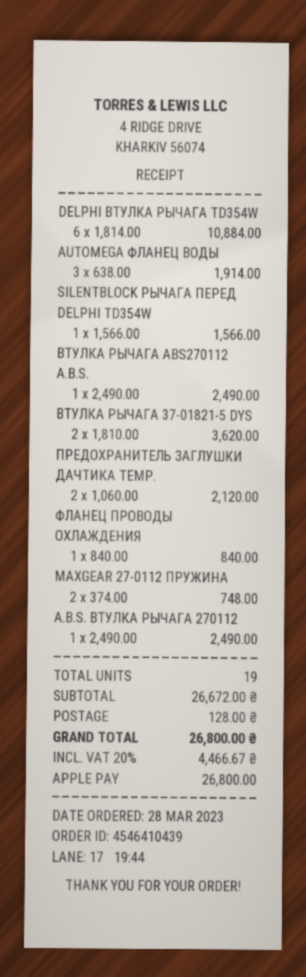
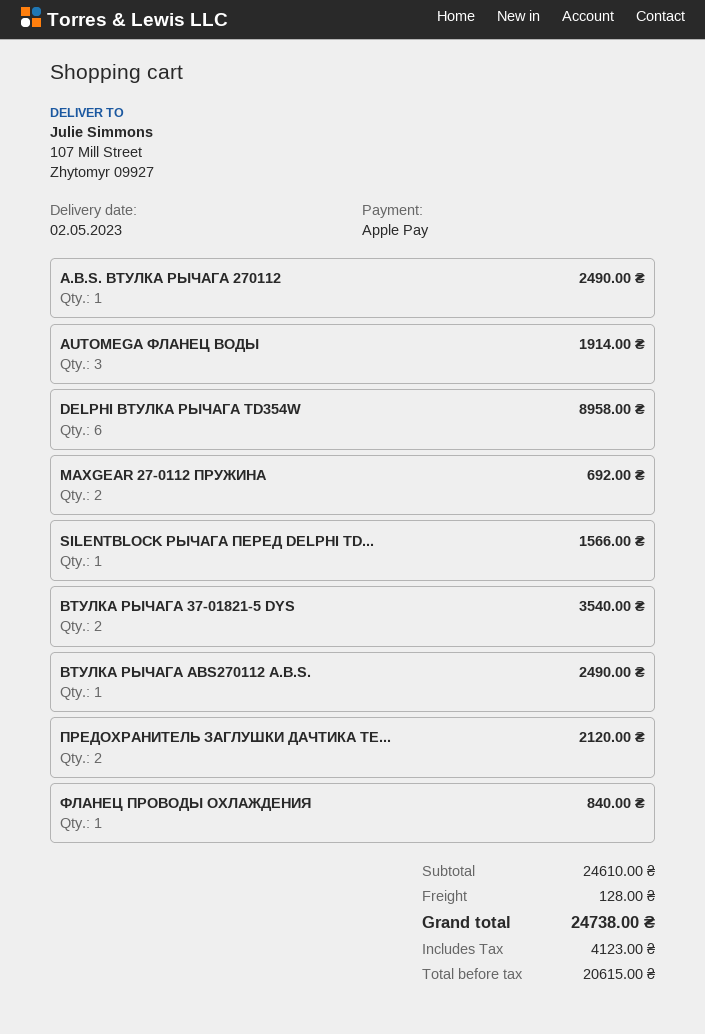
DELPHI ВТУЛКА РЫЧАГА TD354W: 6 for 10884.00 -> 6 for 8958.00
ВТУЛКА РЫЧАГА 37-01821-5 DYS: 2 for 3620.00 -> 2 for 3540.00
MAXGEAR 27-0112 ПРУЖИНА: 2 for 748.00 -> 2 for 692.00
subtotal: 26672.00 -> 24610.00
tax: 4466.67 -> 4123.00
total: 26800.00 -> 24738.00

